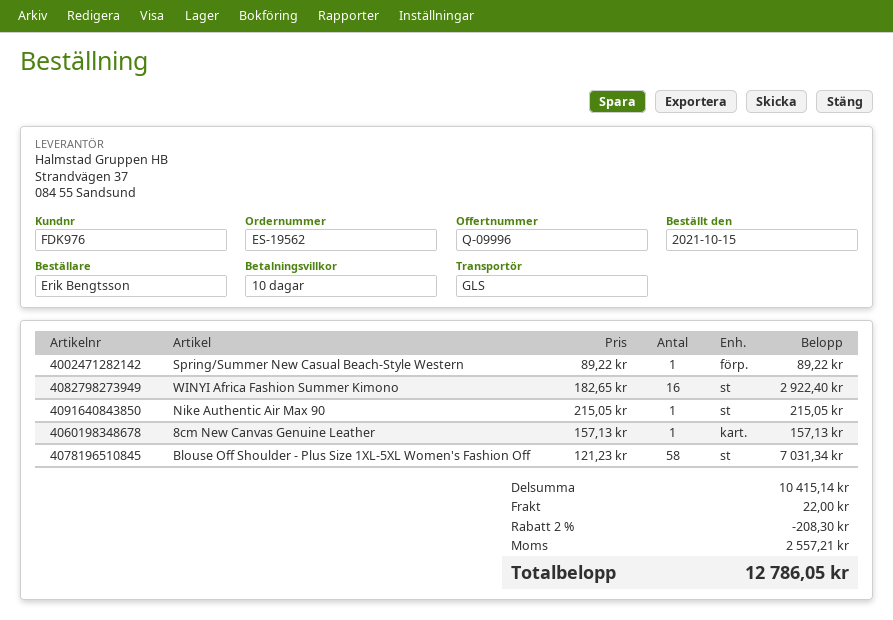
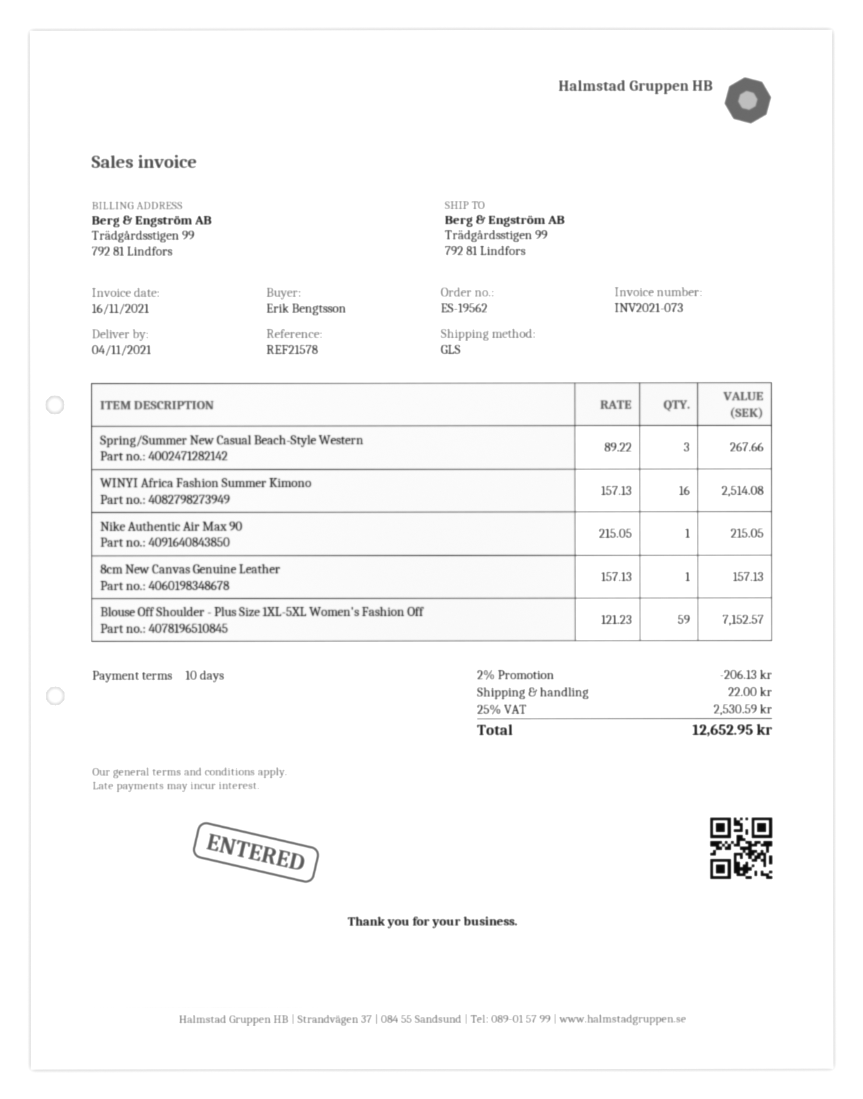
Spring/Summer New Casual Beach-Style Western: 1 x 89.22 = 89.22 -> 3 x 89.22 = 267.66
WINYI Africa Fashion Summer Kimono: 16 x 182.65 = 2922.40 -> 16 x 157.13 = 2514.08
Blouse Off Shoulder - Plus Size 1XL-5XL Women's Fashion Off: 58 x 121.23 = 7031.34 -> 59 x 121.23 = 7152.57
discount: 2% = 208.30 -> 2% = 206.13
tax: 2557.21 -> 2530.59
total: 12786.05 -> 12652.95

